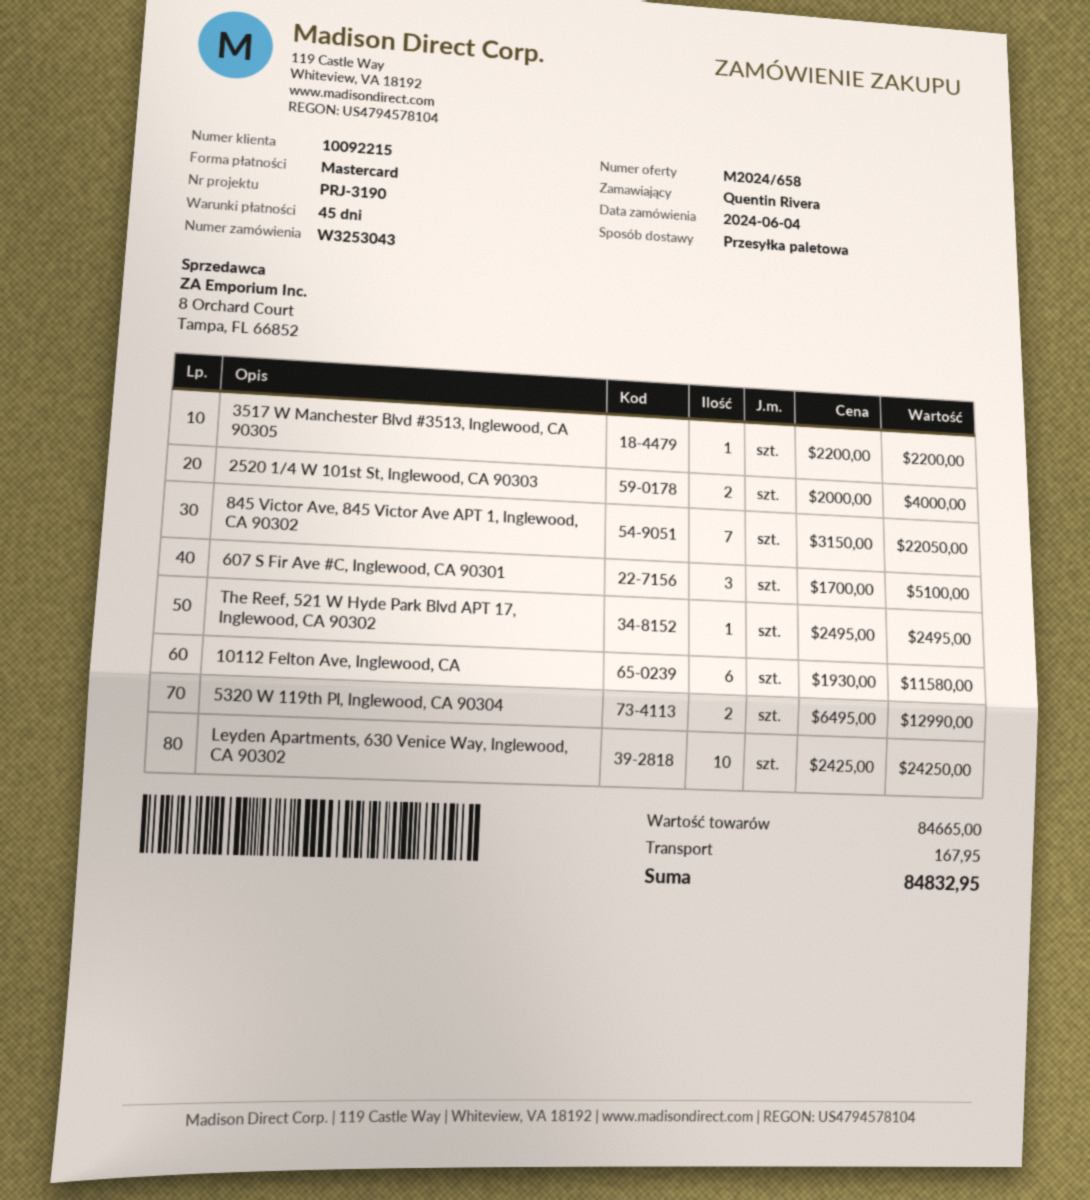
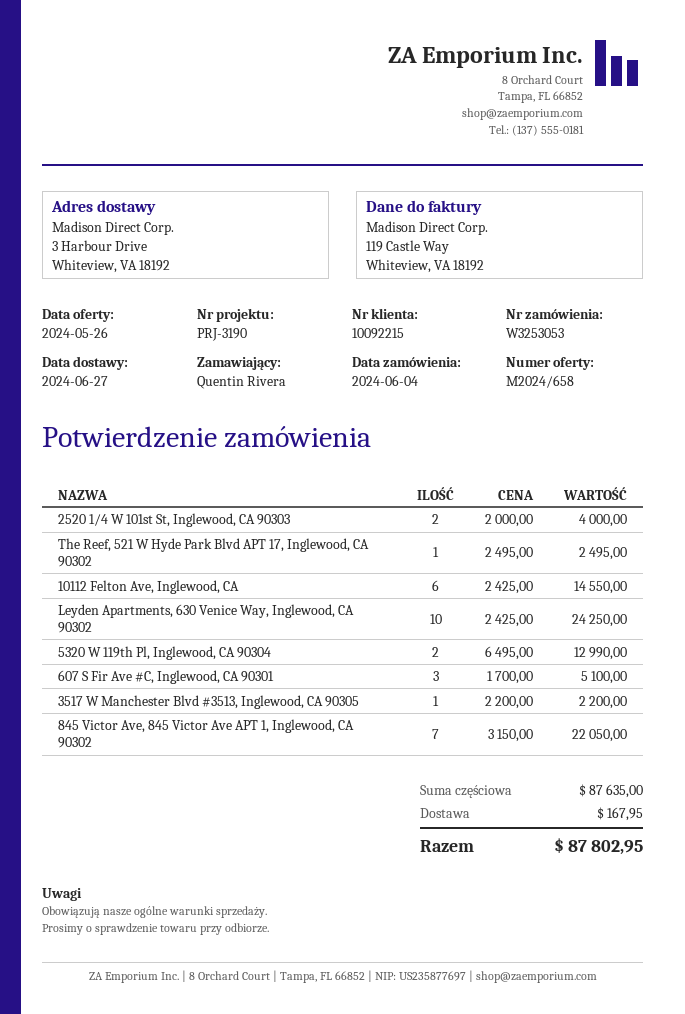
order number: W3253043 -> W3253053
10112 Felton Ave, Inglewood, CA: 6 x 1930.00 = 11580.00 -> 6 x 2425.00 = 14550.00
subtotal: 84665.00 -> 87635.00
total: 84832.95 -> 87802.95

